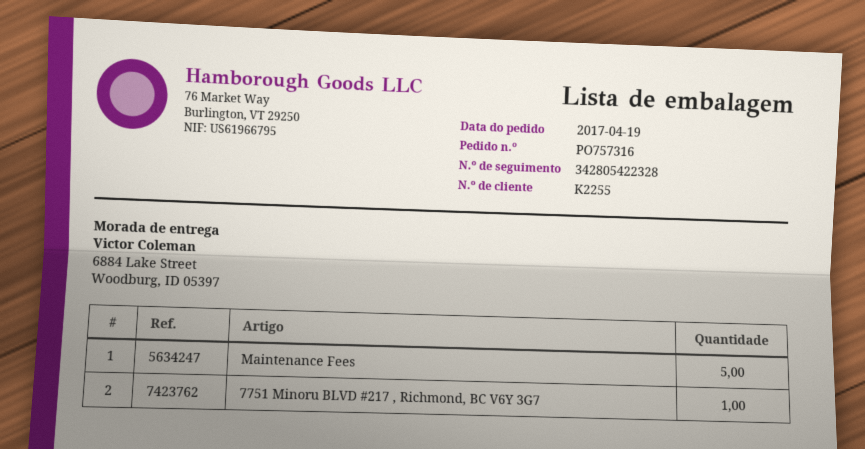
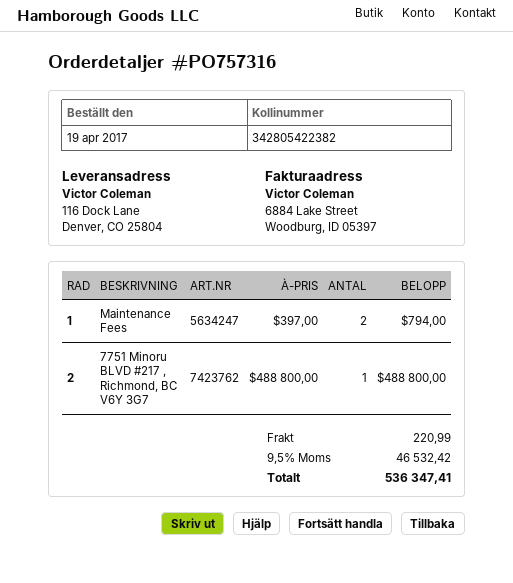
tracking number: 342805422328 -> 342805422382
ship to: 6884 Lake Street, Woodburg, ID 05397 -> 116 Dock Lane, Denver, CO 25804
Maintenance Fees: 5 -> 2

